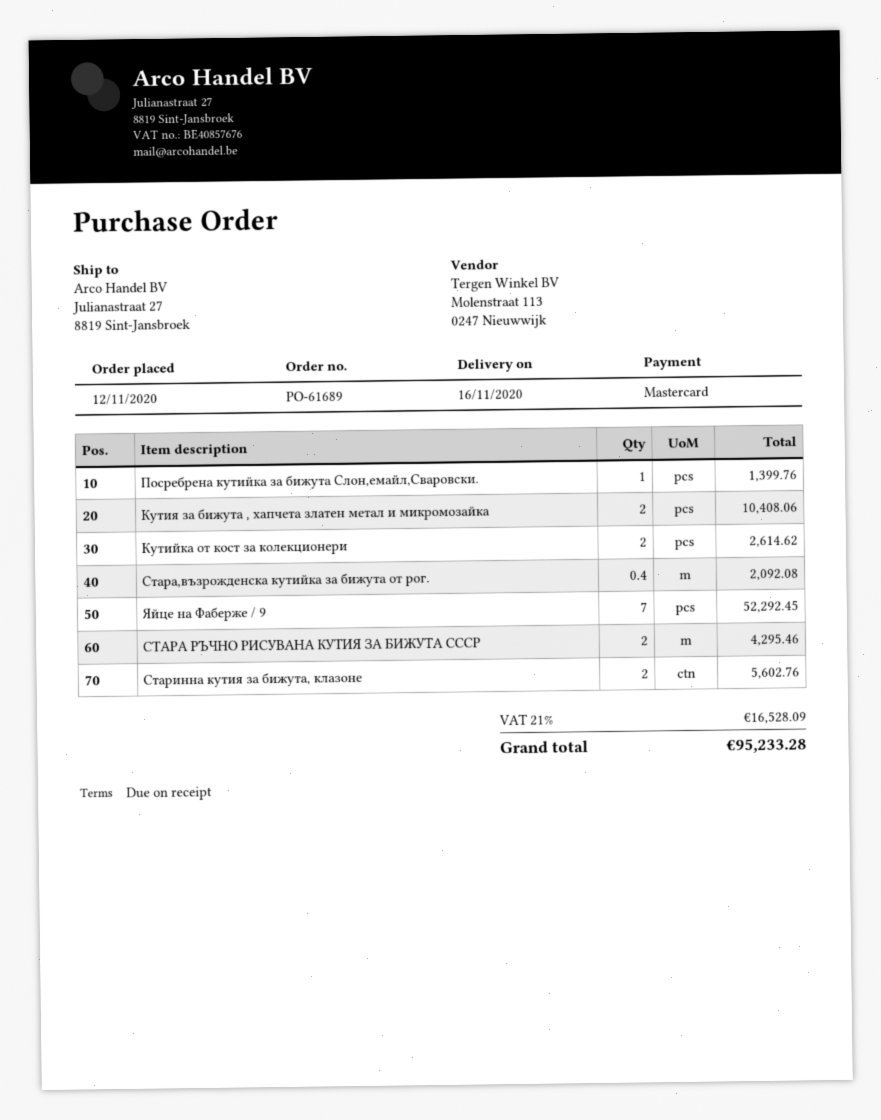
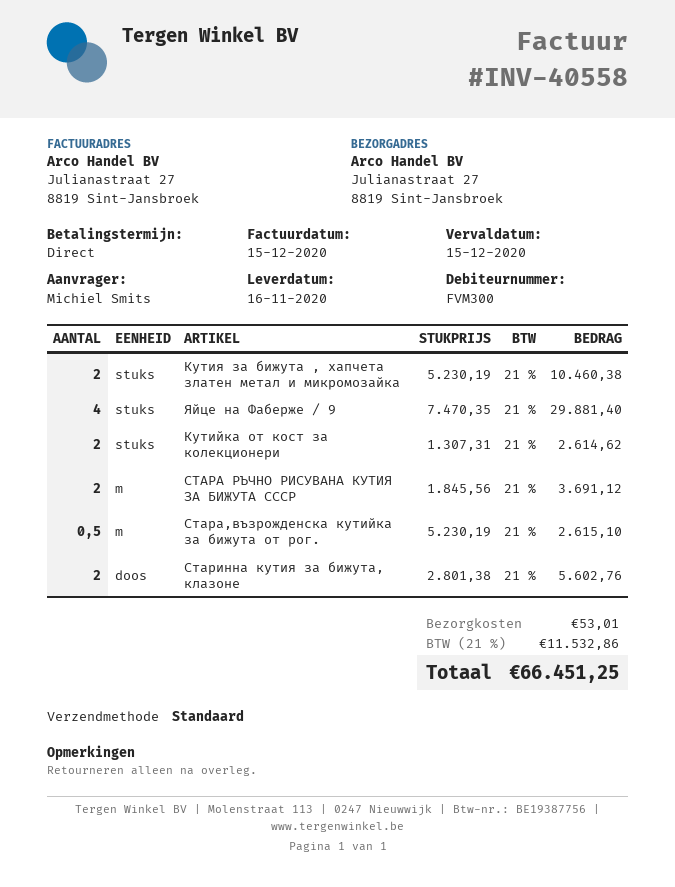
Посребрена кутийка за бижута Слон,емайл,Сваровски.: 1 for 1399.76 -> none
Кутия за бижута , хапчета златен метал и микромозайка: 2 for 10408.06 -> 2 for 10460.38
Стара,възрожденска кутийка за бижута от рог.: 0.4 for 2092.08 -> 0.5 for 2615.10
Яйце на Фаберже / 9: 7 for 52292.45 -> 4 for 29881.40
СТАРА РЪЧНО РИСУВАНА КУТИЯ ЗА БИЖУТА СССР: 2 for 4295.46 -> 2 for 3691.12
shipping: none -> 53.01
tax: 21% = 16528.09 -> 21% = 11532.86
total: 95233.28 -> 66451.25

